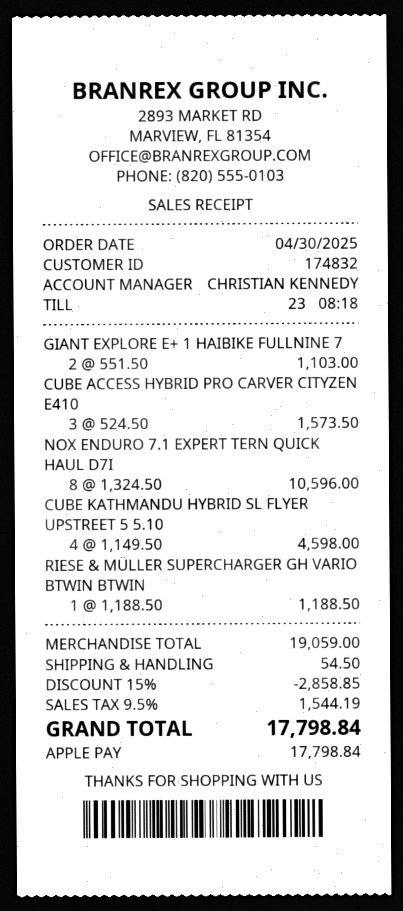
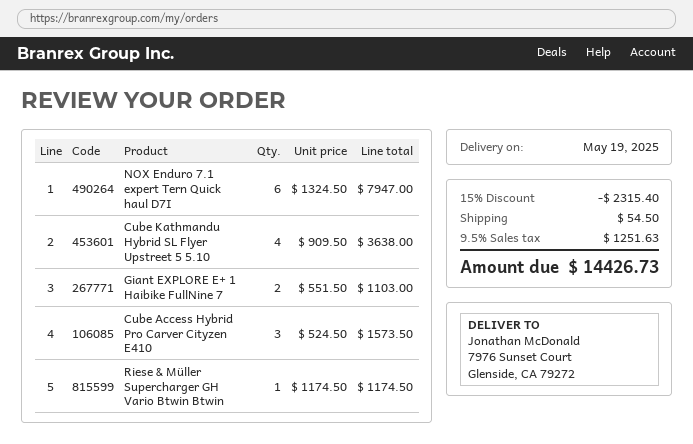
NOX ENDURO 7.1 EXPERT TERN QUICK HAUL D7I: 8 x 1324.50 = 10596.00 -> 6 x 1324.50 = 7947.00
CUBE KATHMANDU HYBRID SL FLYER UPSTREET 5 5.10: 4 x 1149.50 = 4598.00 -> 4 x 909.50 = 3638.00
RIESE & MÜLLER SUPERCHARGER GH VARIO BTWIN BTWIN: 1 x 1188.50 = 1188.50 -> 1 x 1174.50 = 1174.50
discount: 15% = 2858.85 -> 15% = 2315.40
tax: 9.5% = 1544.19 -> 9.5% = 1251.63
total: 17798.84 -> 14426.73

